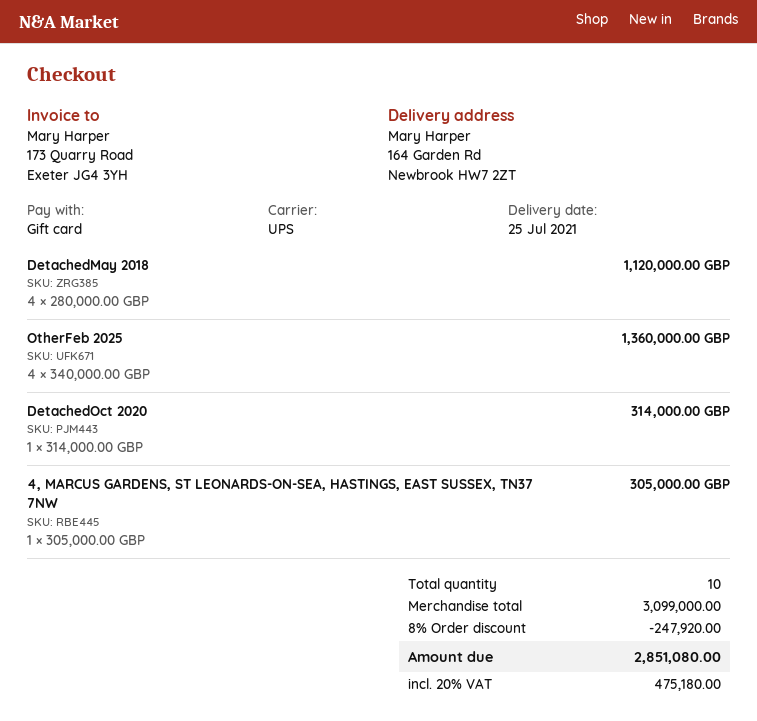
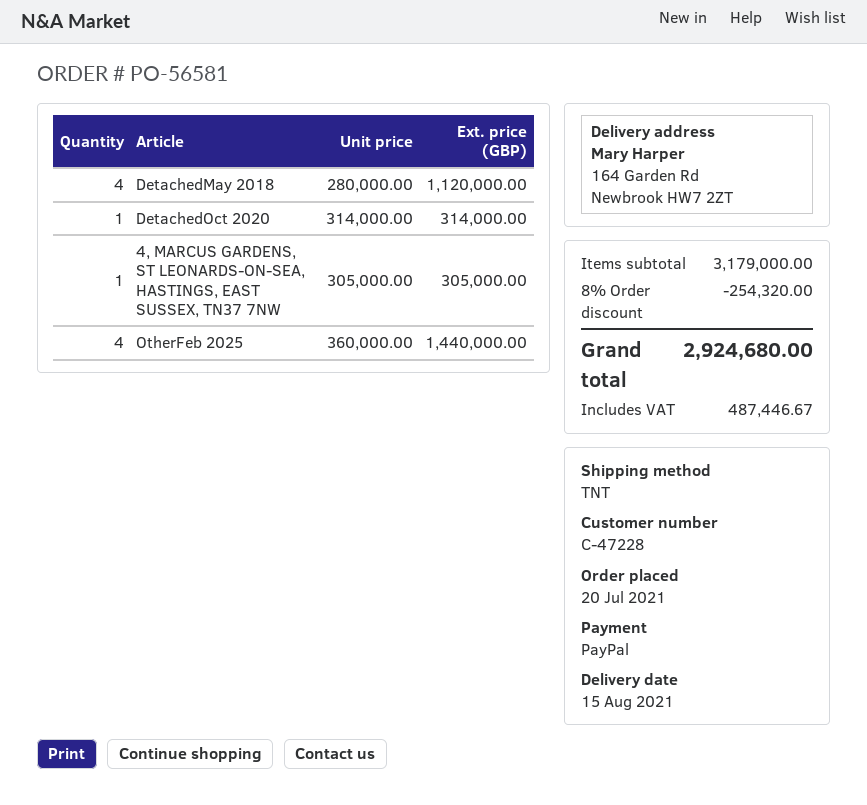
delivery date: 2021-07-25 -> 2021-08-15
payment method: gift card -> PayPal
shipping method: UPS -> TNT
OtherFeb 2025: 4 x 340000.00 = 1360000.00 -> 4 x 360000.00 = 1440000.00
subtotal: 3099000.00 -> 3179000.00
discount: 8% = 247920.00 -> 8% = 254320.00
tax: 475180.00 -> 487446.67
total: 2851080.00 -> 2924680.00

